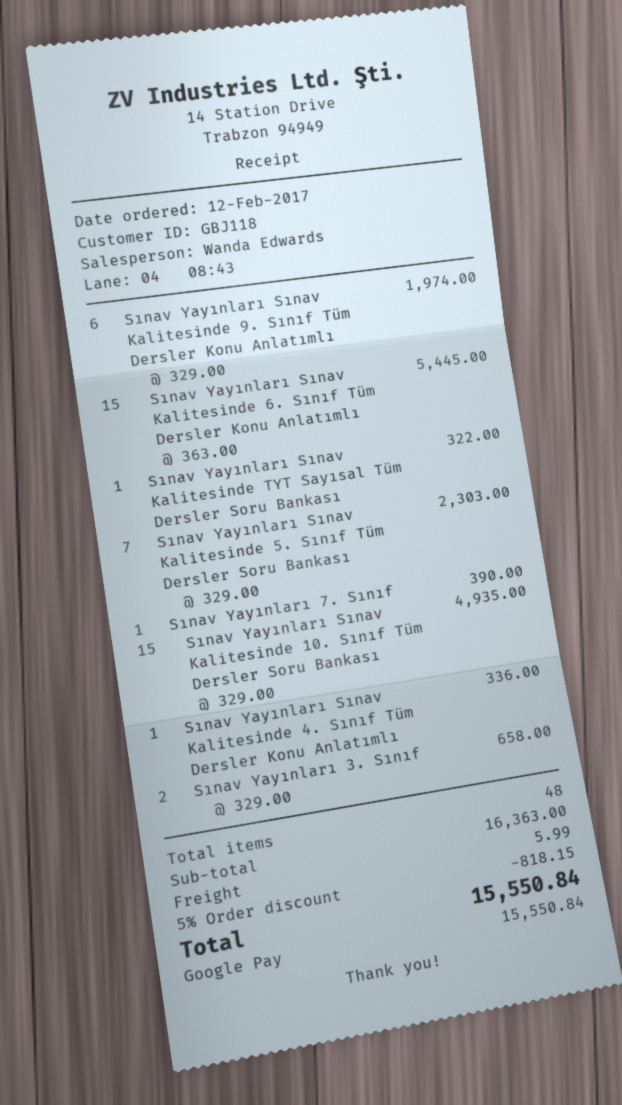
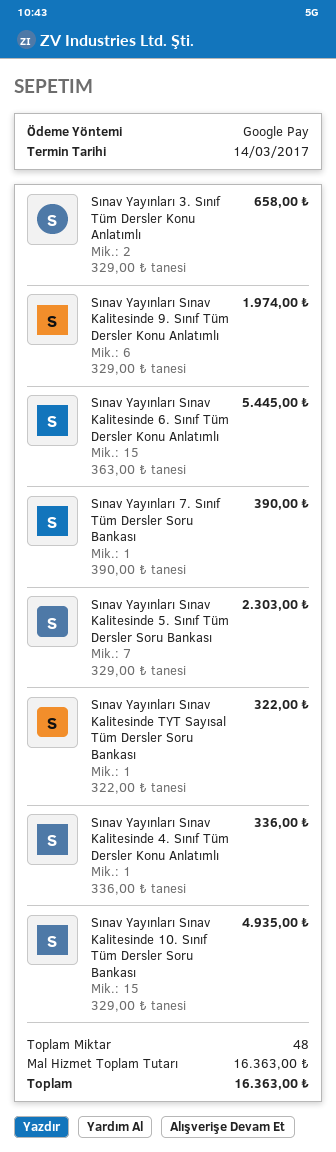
discount: 5% = 818.15 -> none
shipping: 5.99 -> none
total: 15550.84 -> 16363.00

